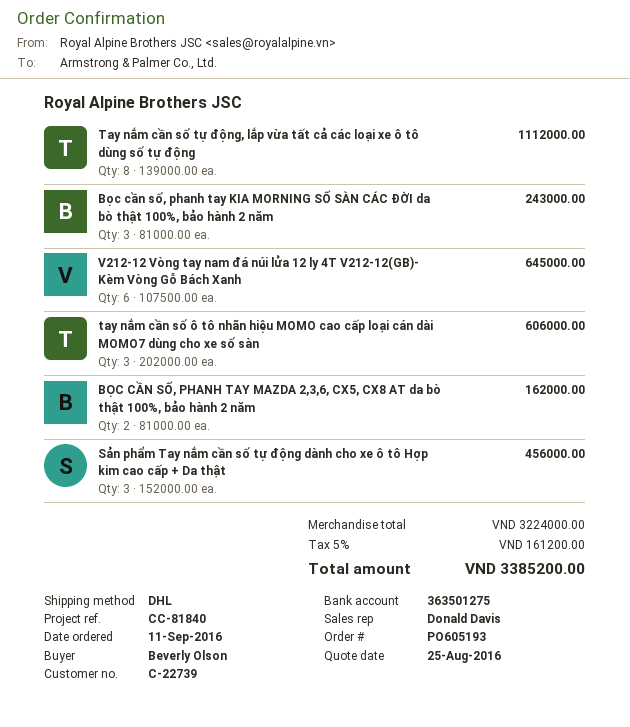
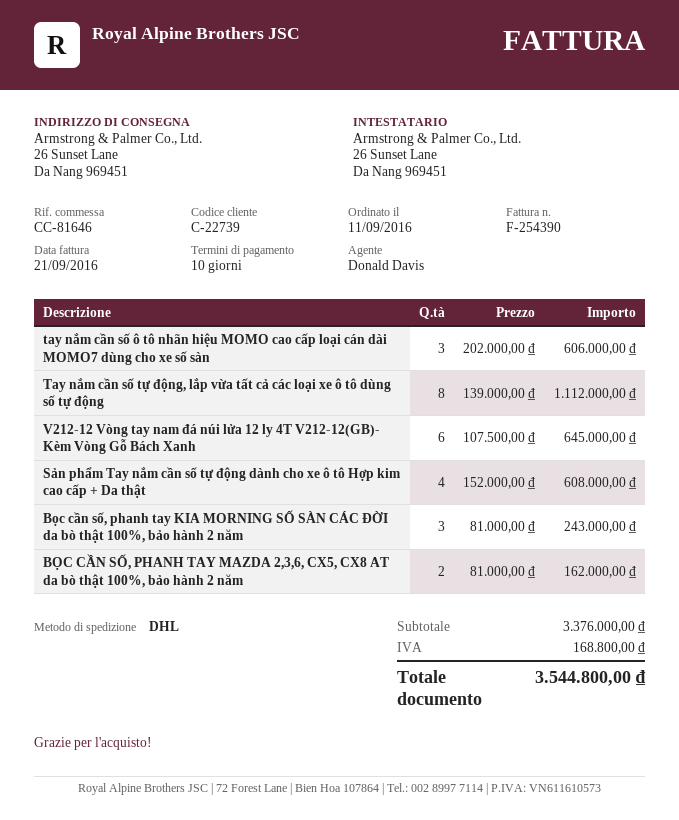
reference: CC-81840 -> CC-81646
Sản phẩm Tay nắm cần số tự động dành cho xe ô tô Hợp kim cao cấp + Da thật: 3 x 152000.00 = 456000.00 -> 4 x 152000.00 = 608000.00
subtotal: 3224000.00 -> 3376000.00
tax: 161200.00 -> 168800.00
total: 3385200.00 -> 3544800.00

